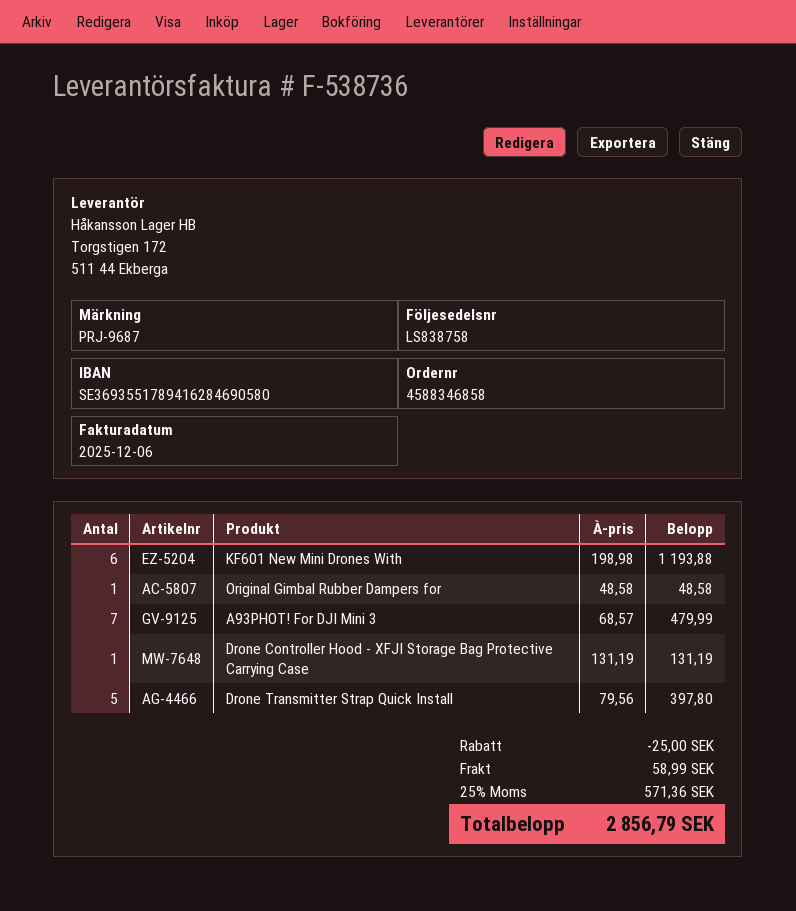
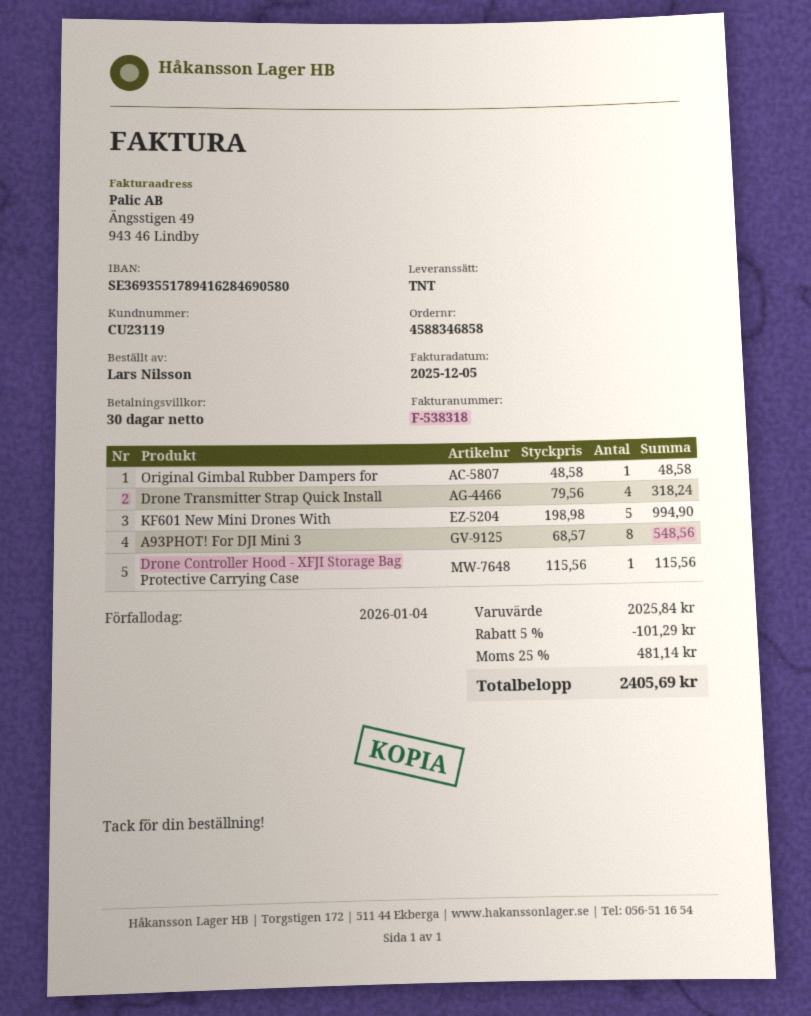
invoice number: F-538736 -> F-538318
invoice date: 2025-12-06 -> 2025-12-05
KF601 New Mini Drones With: 6 x 198.98 = 1193.88 -> 5 x 198.98 = 994.90
A93PHOT! For DJI Mini 3: 7 x 68.57 = 479.99 -> 8 x 68.57 = 548.56
Drone Controller Hood - XFJI Storage Bag Protective Carrying Case: 1 x 131.19 = 131.19 -> 1 x 115.56 = 115.56
Drone Transmitter Strap Quick Install: 5 x 79.56 = 397.80 -> 4 x 79.56 = 318.24
discount: 25.00 -> 101.29
shipping: 58.99 -> none
tax: 25% = 571.36 -> 25% = 481.14
total: 2856.79 -> 2405.69

